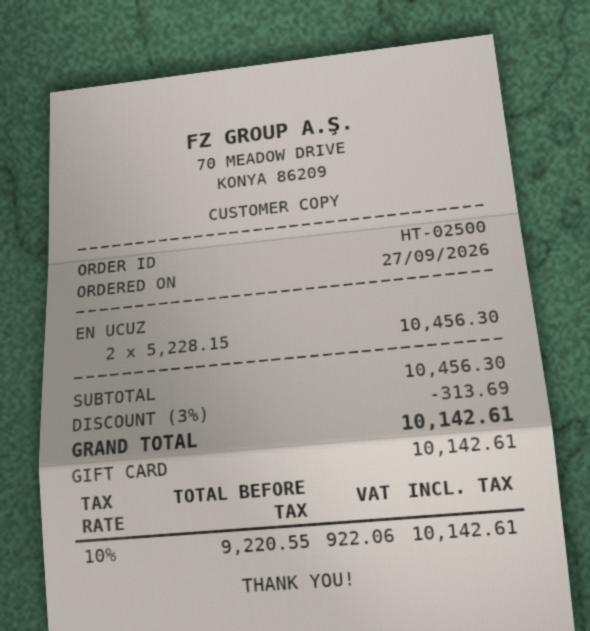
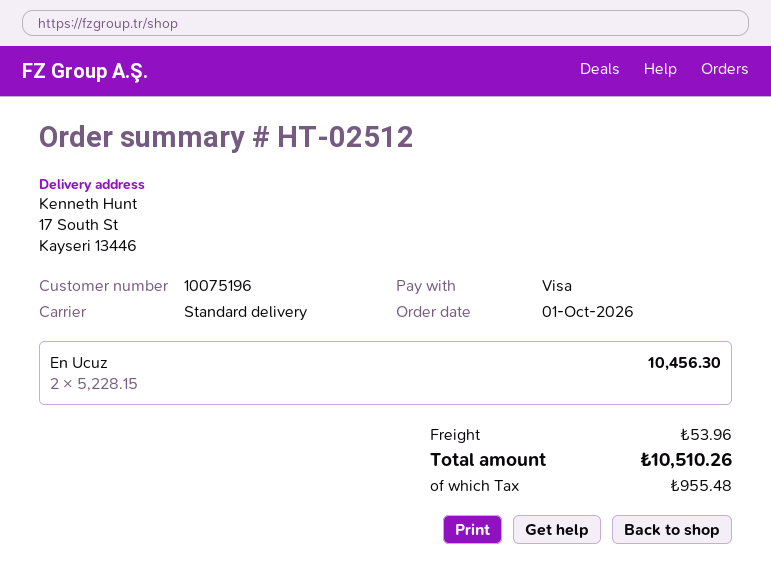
order number: HT-02500 -> HT-02512
order date: 2026-09-27 -> 2026-10-01
payment method: gift card -> Visa
discount: 3% = 313.69 -> none
shipping: none -> 53.96
tax: 922.06 -> 955.48
total: 10142.61 -> 10510.26

